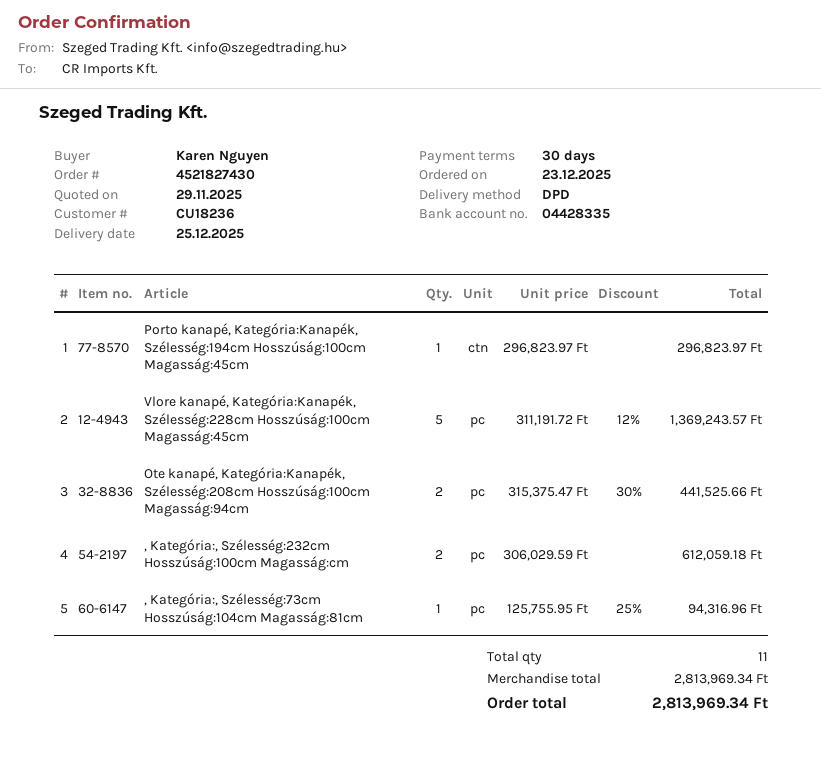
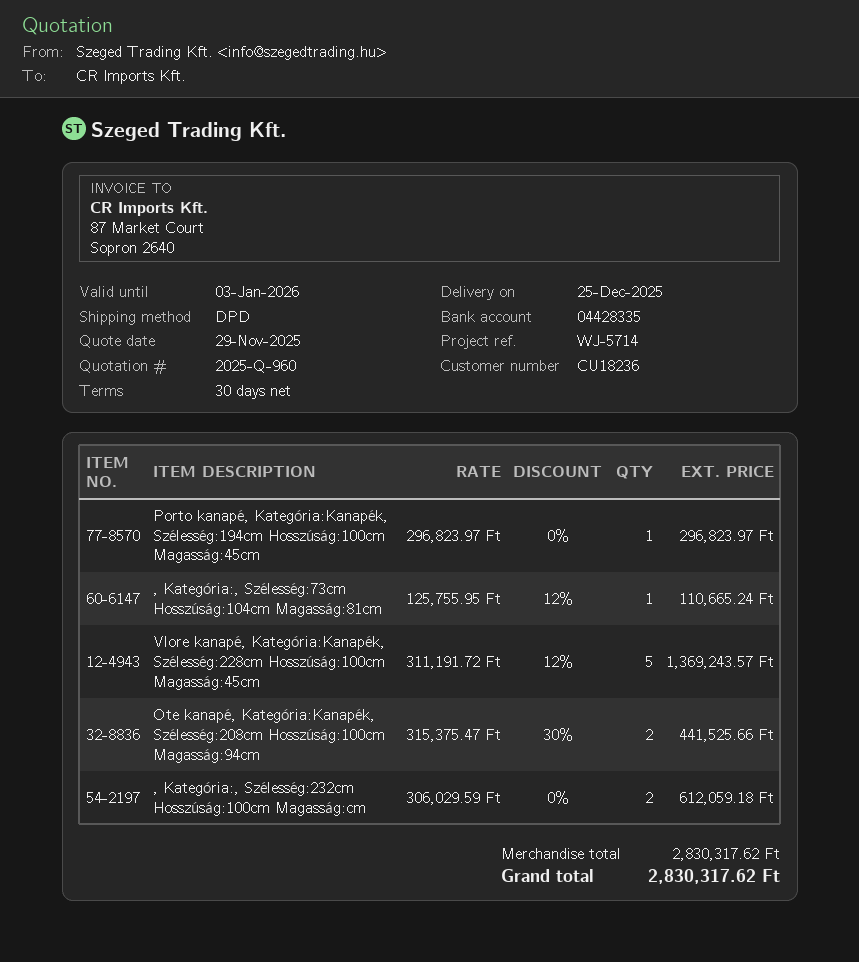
, Kategória:, Szélesség:73cm Hosszúság:104cm Magasság:81cm: 1 x 125755.95 - 25% = 94316.96 -> 1 x 125755.95 - 12% = 110665.24
subtotal: 2813969.34 -> 2830317.62
total: 2813969.34 -> 2830317.62

